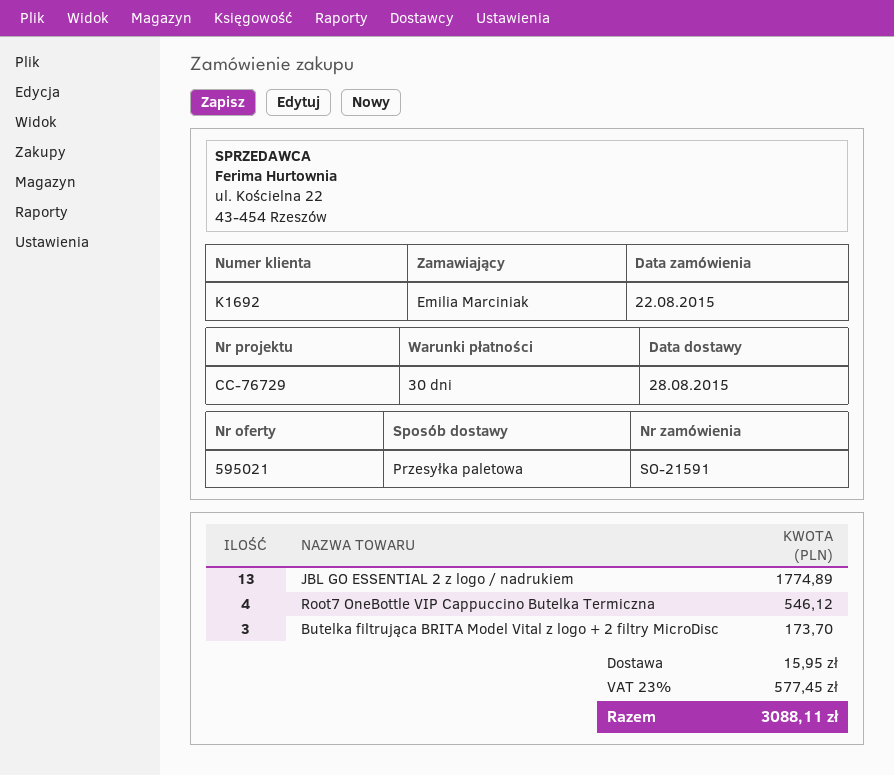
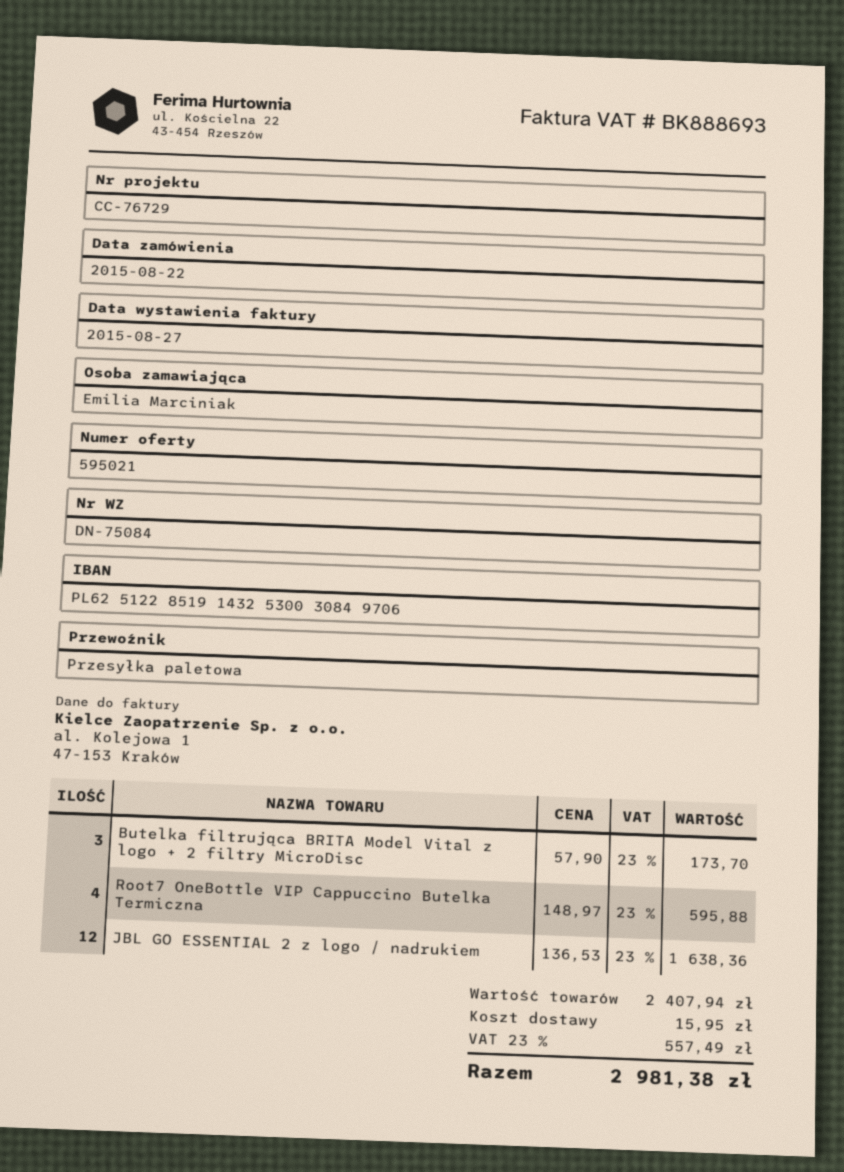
JBL GO ESSENTIAL 2 z logo / nadrukiem: 13 for 1774.89 -> 12 for 1638.36
Root7 OneBottle VIP Cappuccino Butelka Termiczna: 4 for 546.12 -> 4 for 595.88
tax: 23% = 577.45 -> 23% = 557.49
total: 3088.11 -> 2981.38

